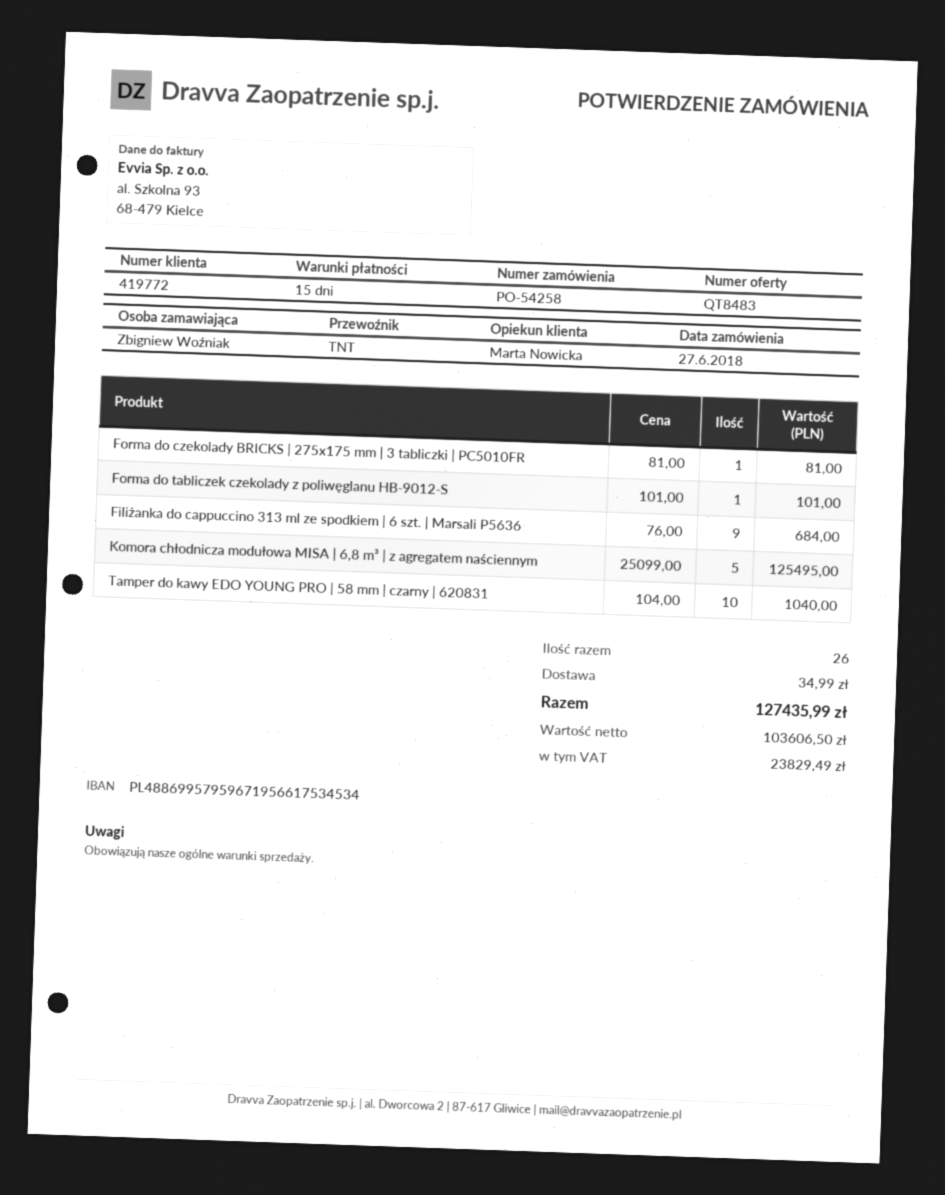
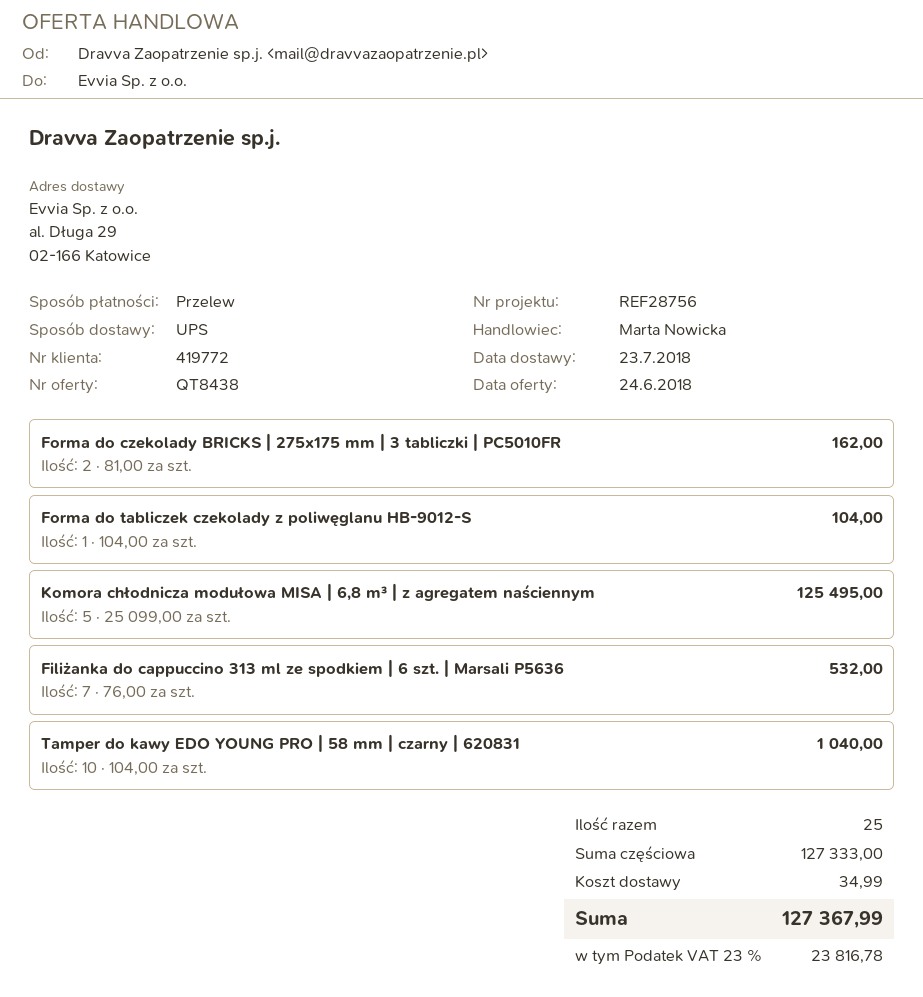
quote number: QT8483 -> QT8438
shipping method: TNT -> UPS
Forma do czekolady BRICKS | 275x175 mm | 3 tabliczki | PC5010FR: 1 x 81.00 = 81.00 -> 2 x 81.00 = 162.00
Forma do tabliczek czekolady z poliwęglanu HB-9012-S: 1 x 101.00 = 101.00 -> 1 x 104.00 = 104.00
Filiżanka do cappuccino 313 ml ze spodkiem | 6 szt. | Marsali P5636: 9 x 76.00 = 684.00 -> 7 x 76.00 = 532.00
total quantity: 26 -> 25
tax: 23829.49 -> 23816.78
total: 127435.99 -> 127367.99

